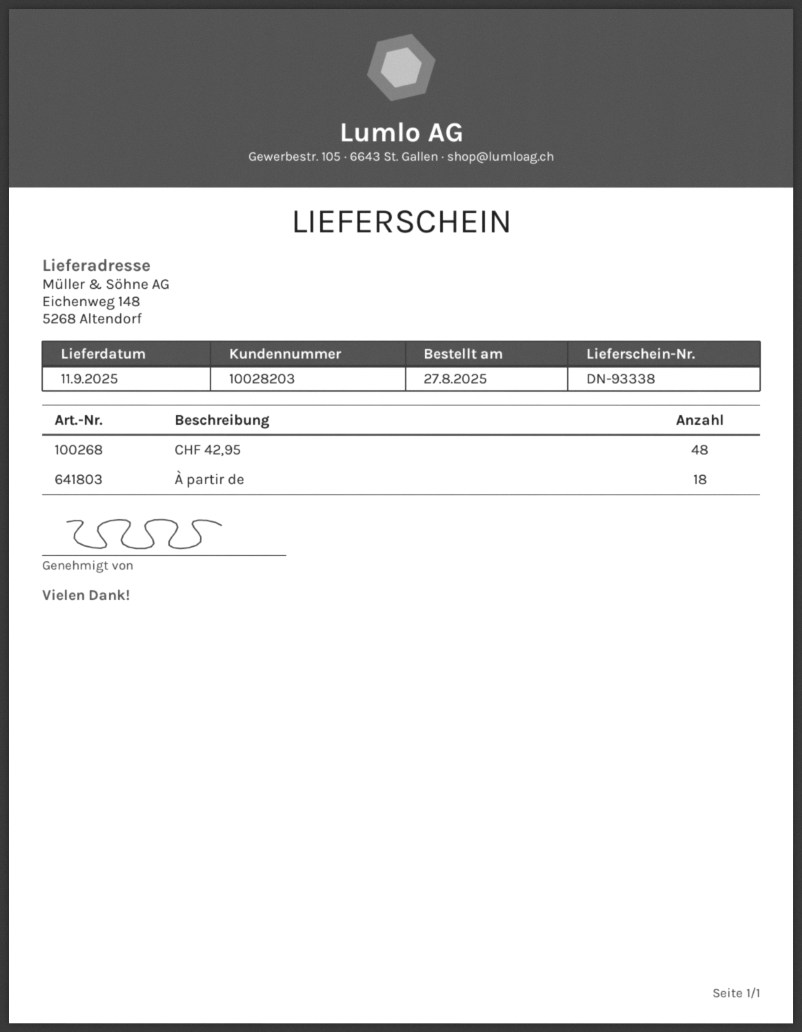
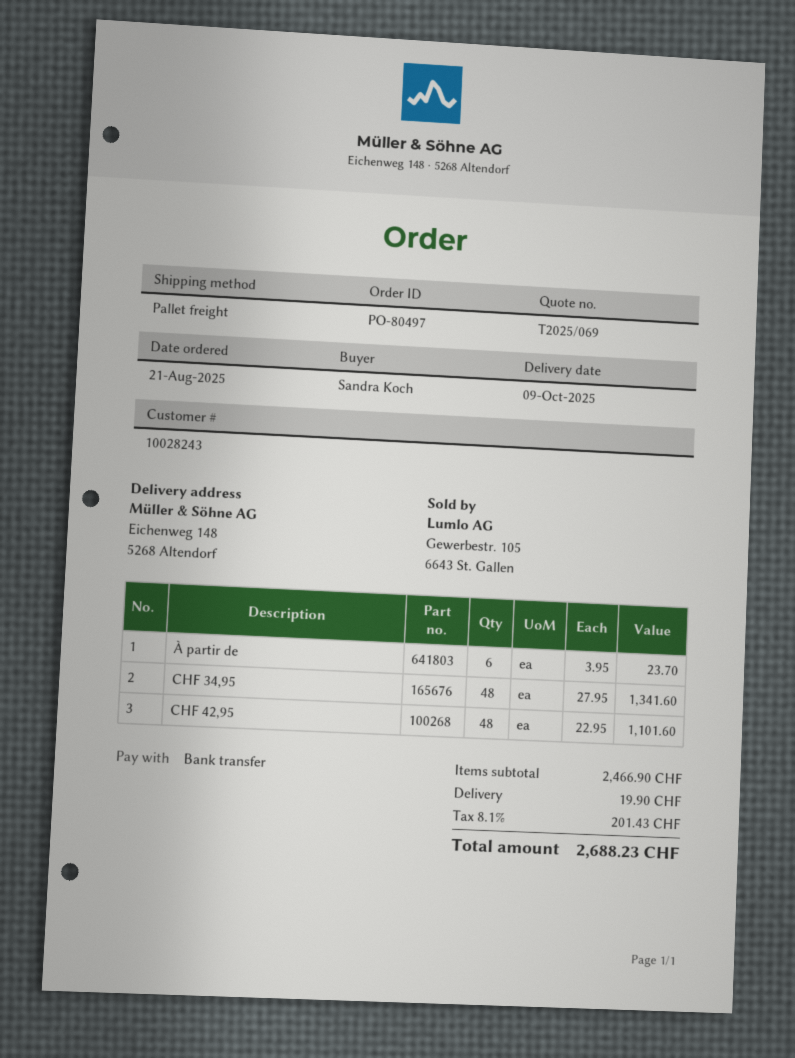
order date: 2025-08-27 -> 2025-08-21
delivery date: 2025-09-11 -> 2025-10-09
customer number: 10028203 -> 10028243
À partir de: 18 -> 6
CHF 34,95: none -> 48

